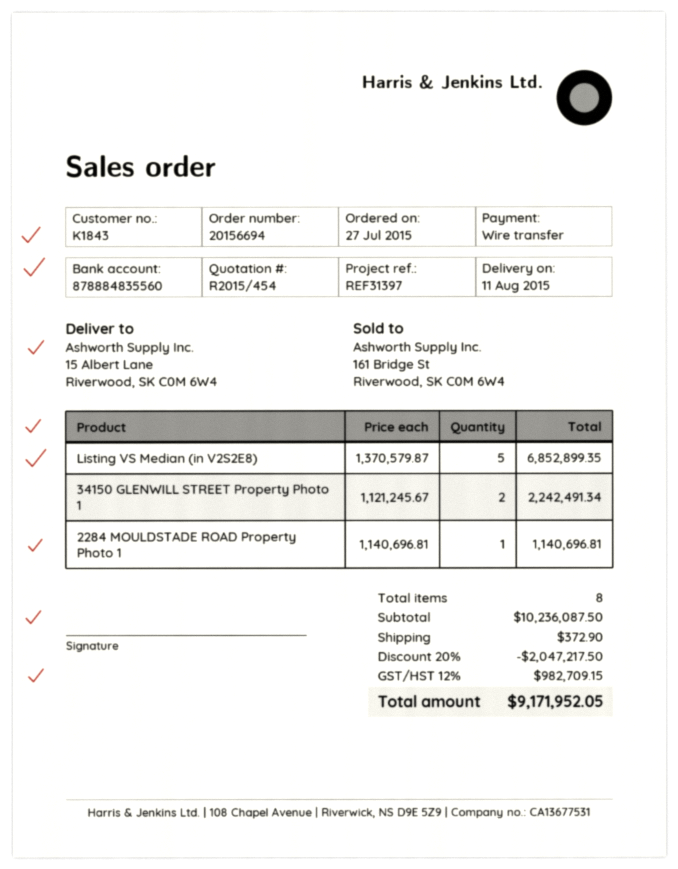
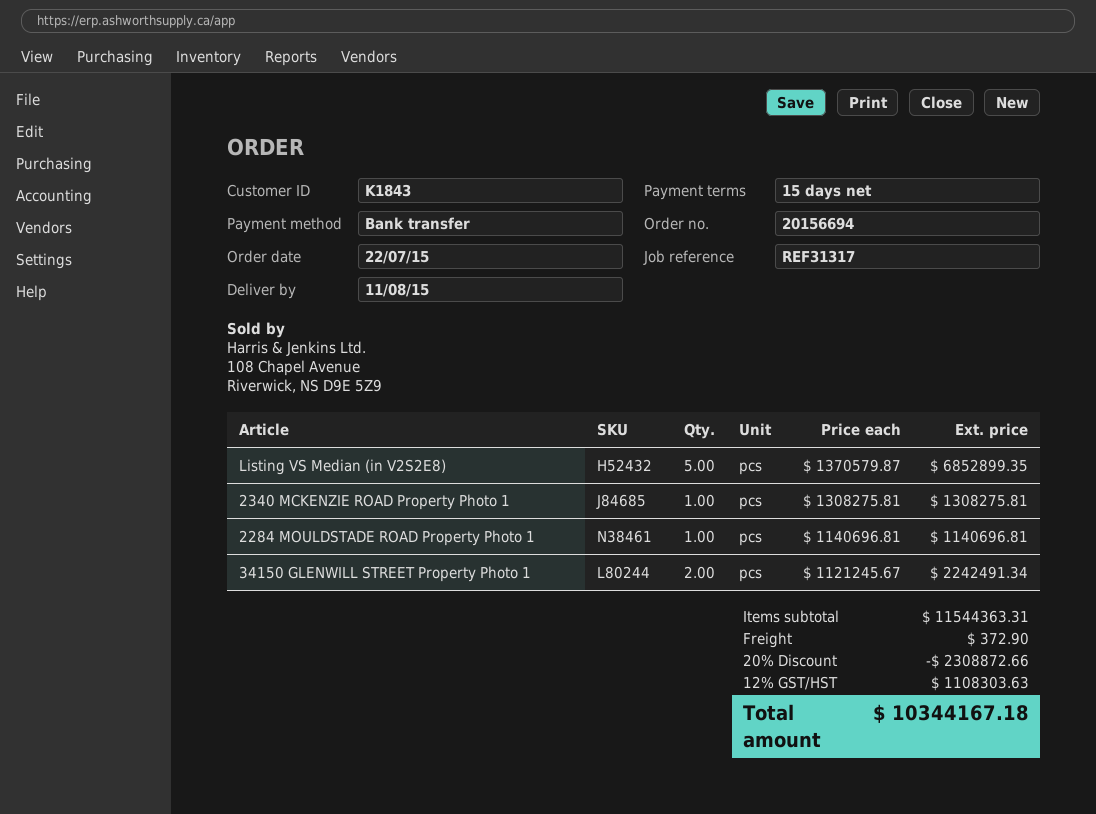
order date: 2015-07-27 -> 2015-07-22
reference: REF31397 -> REF31317
2340 MCKENZIE ROAD Property Photo 1: none -> 1 x 1308275.81 = 1308275.81
subtotal: 10236087.50 -> 11544363.31
discount: 20% = 2047217.50 -> 20% = 2308872.66
tax: 12% = 982709.15 -> 12% = 1108303.63
total: 9171952.05 -> 10344167.18

